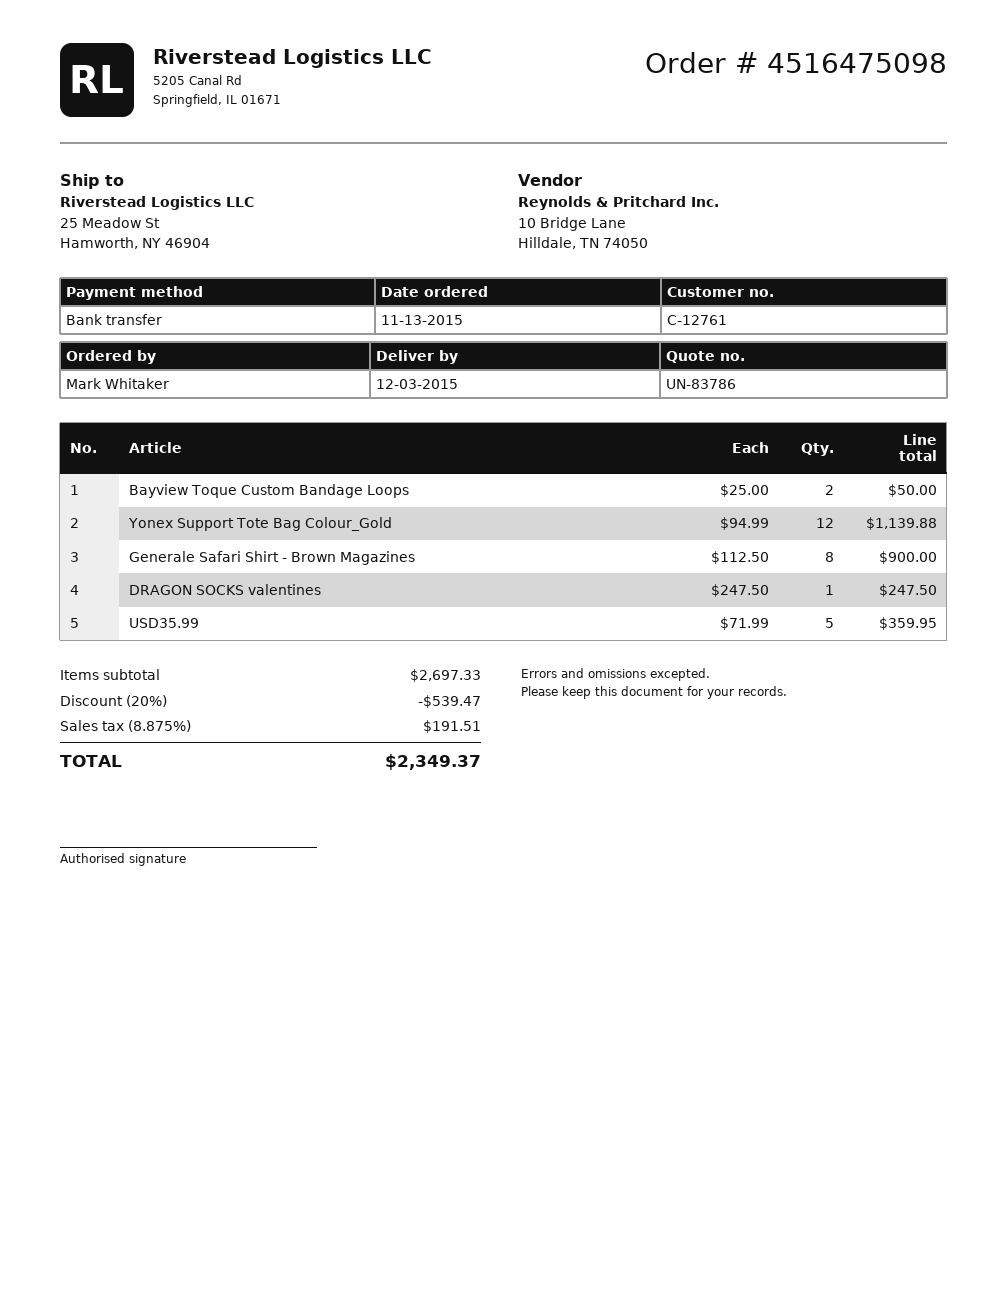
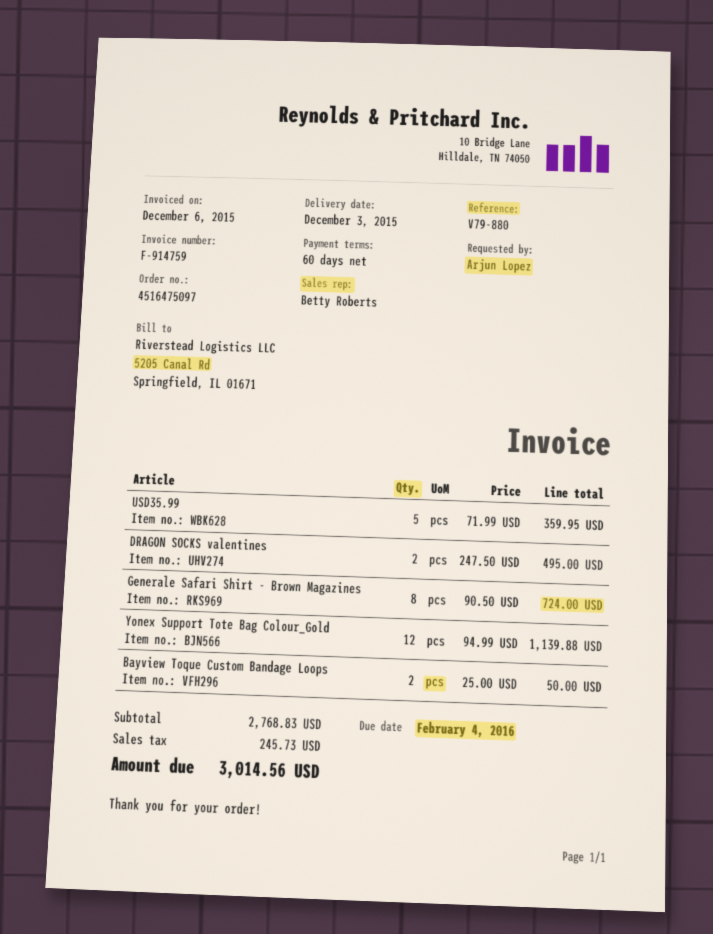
order number: 4516475098 -> 4516475097
ordered by: Mark Whitaker -> Arjun Lopez
Generale Safari Shirt - Brown Magazines: 8 x 112.50 = 900.00 -> 8 x 90.50 = 724.00
DRAGON SOCKS valentines: 1 x 247.50 = 247.50 -> 2 x 247.50 = 495.00
subtotal: 2697.33 -> 2768.83
discount: 20% = 539.47 -> none
tax: 191.51 -> 245.73
total: 2349.37 -> 3014.56

